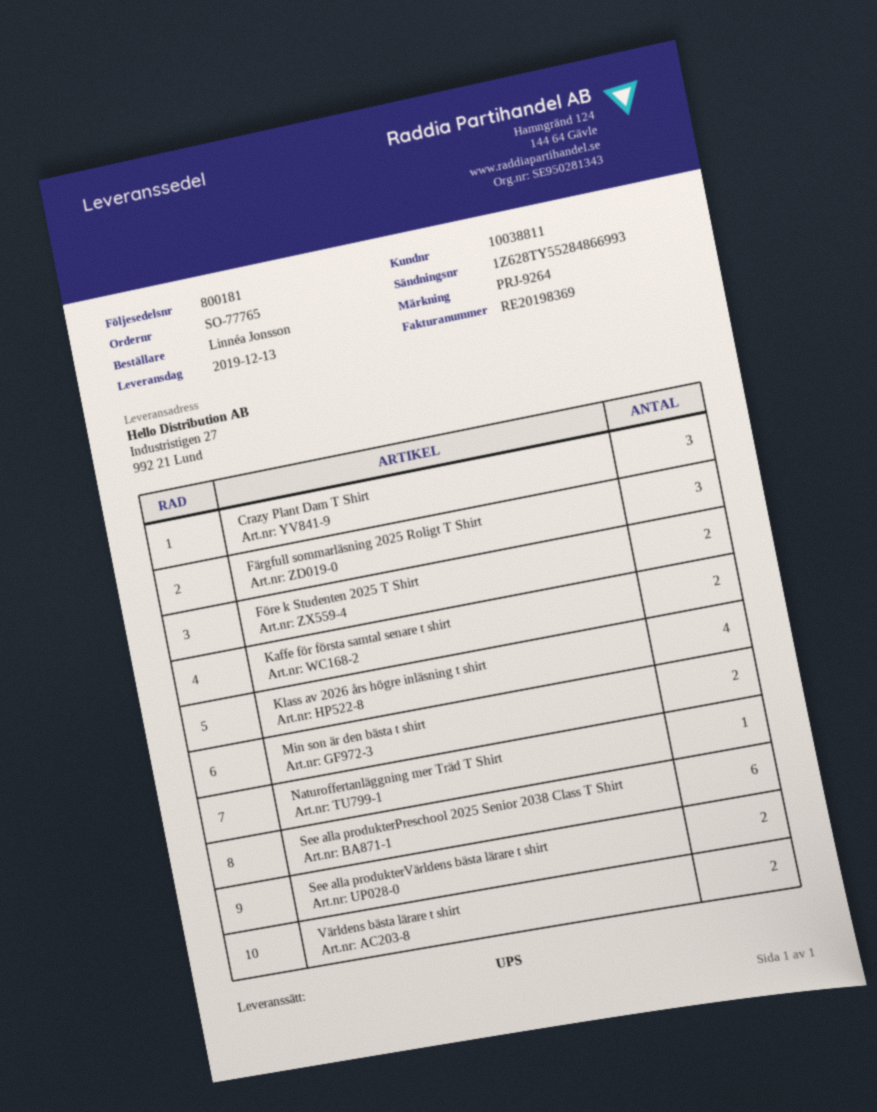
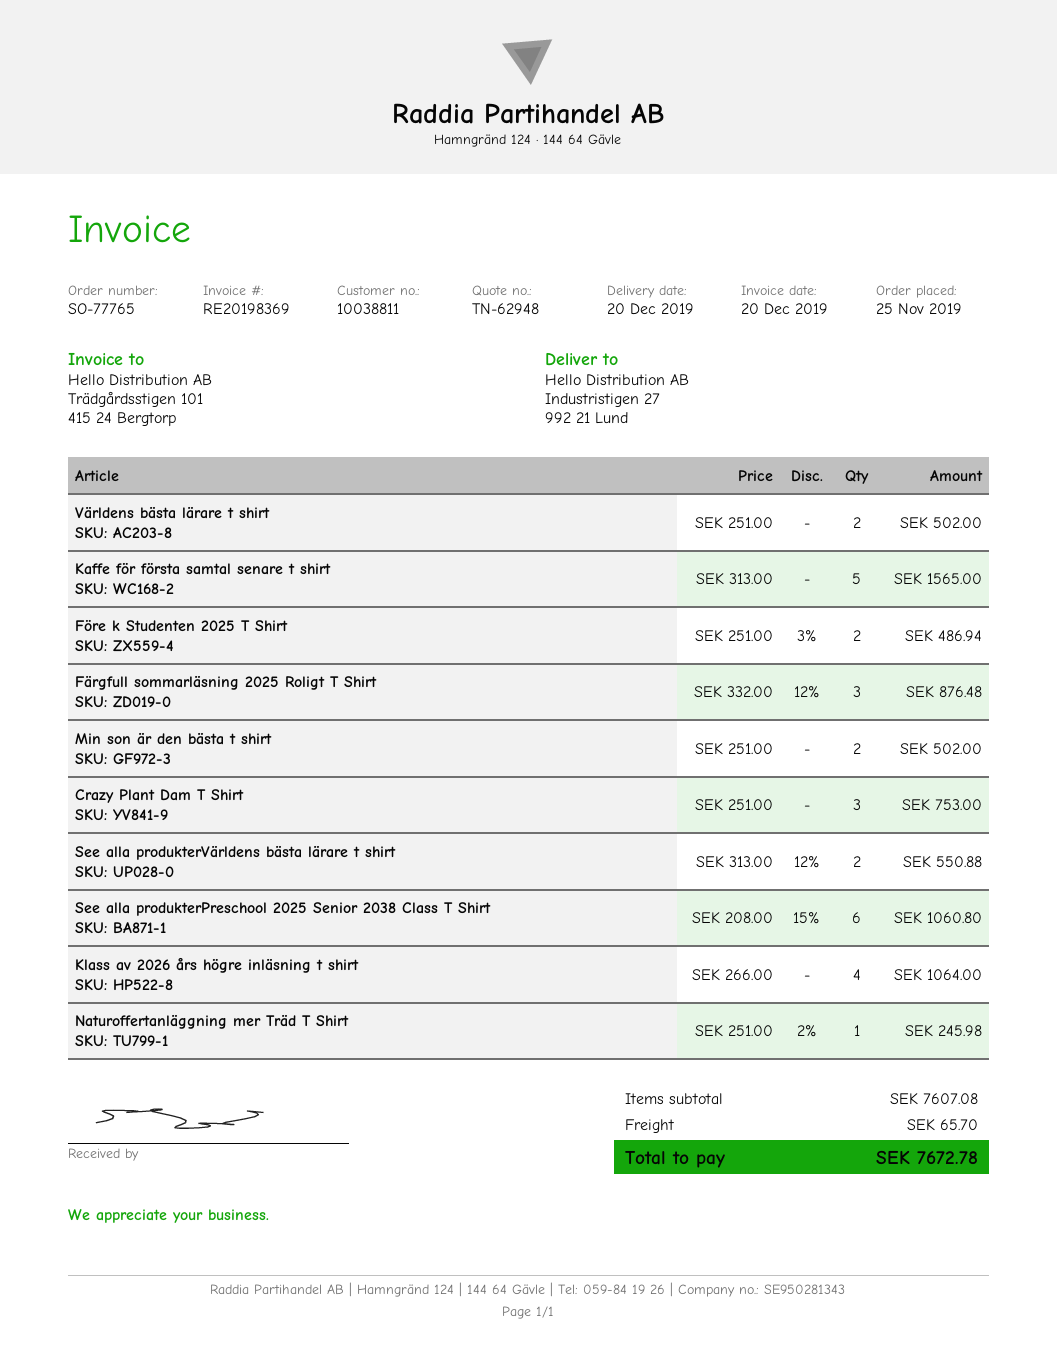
delivery date: 2019-12-13 -> 2019-12-20
Kaffe för första samtal senare t shirt: 2 -> 5

